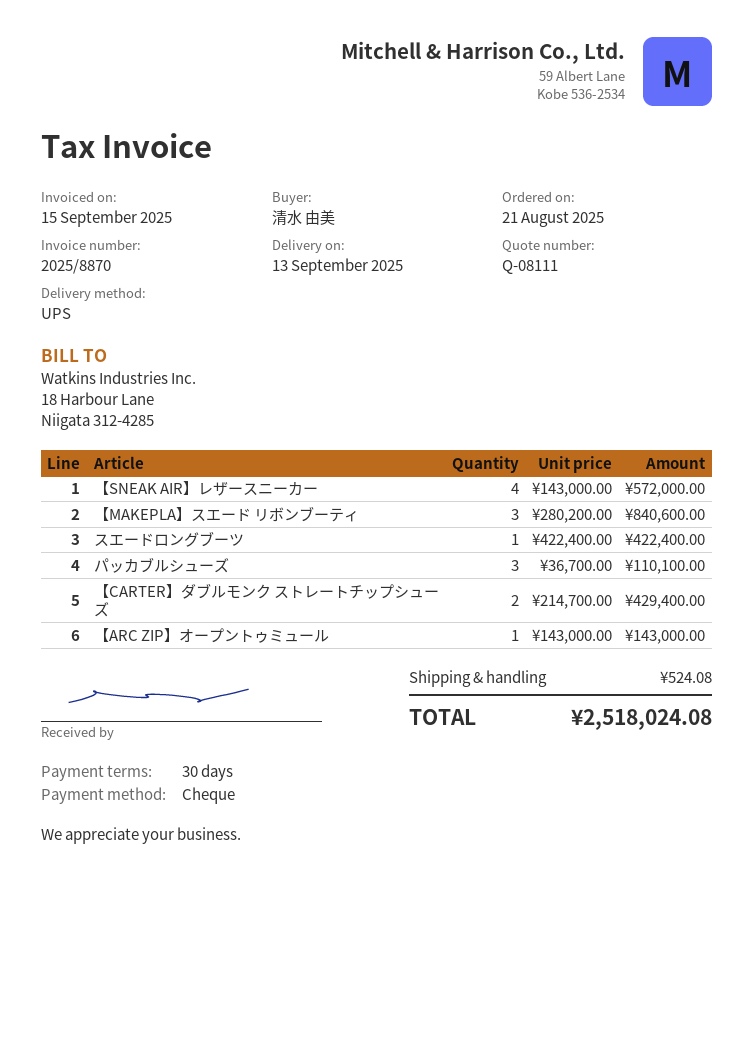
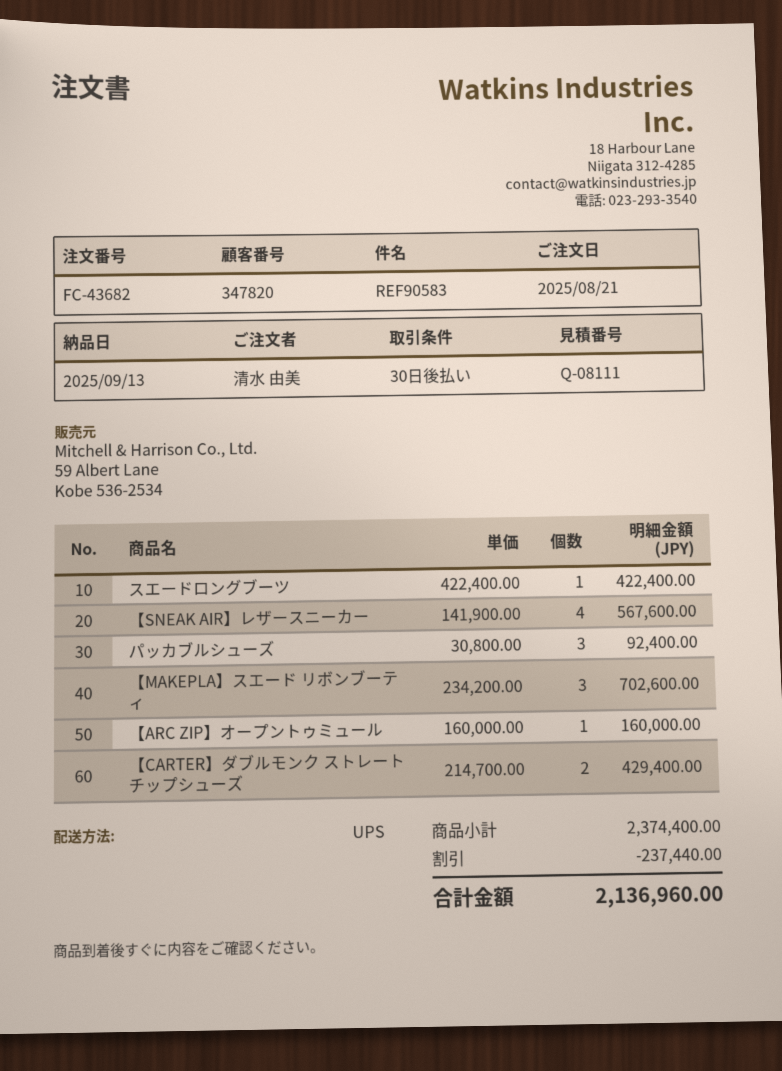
【SNEAK AIR】レザースニーカー: 4 x 143000.00 = 572000.00 -> 4 x 141900.00 = 567600.00
【MAKEPLA】スエード リボンブーティ: 3 x 280200.00 = 840600.00 -> 3 x 234200.00 = 702600.00
パッカブルシューズ: 3 x 36700.00 = 110100.00 -> 3 x 30800.00 = 92400.00
【ARC ZIP】オープントゥミュール: 1 x 143000.00 = 143000.00 -> 1 x 160000.00 = 160000.00
discount: none -> 237440.00
shipping: 524.08 -> none
total: 2518024.08 -> 2136960.00

